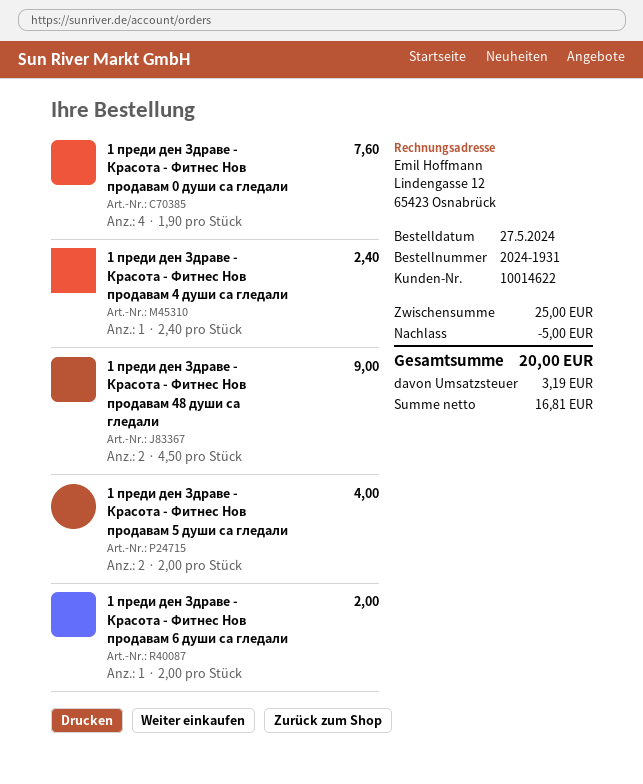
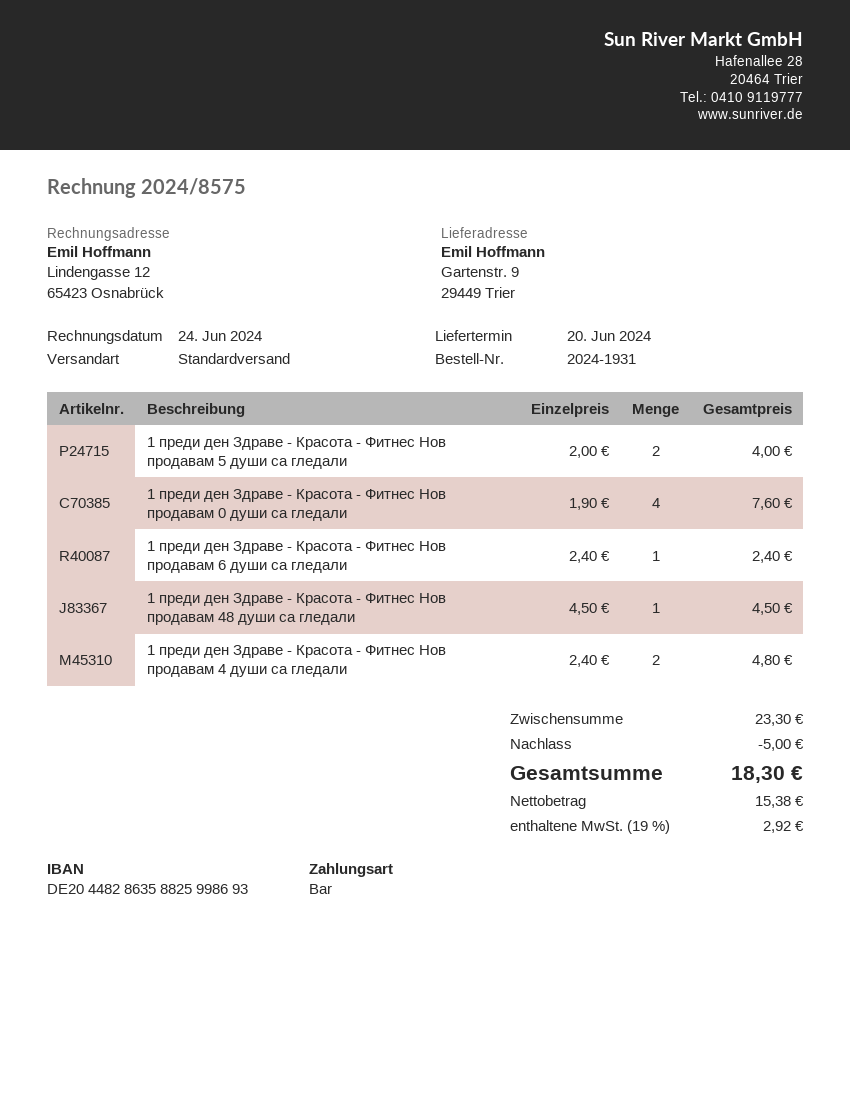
1 преди ден Здраве - Красота - Фитнес Нов продавам 4 души са гледали: 1 x 2.40 = 2.40 -> 2 x 2.40 = 4.80
1 преди ден Здраве - Красота - Фитнес Нов продавам 48 души са гледали: 2 x 4.50 = 9.00 -> 1 x 4.50 = 4.50
1 преди ден Здраве - Красота - Фитнес Нов продавам 6 души са гледали: 1 x 2.00 = 2.00 -> 1 x 2.40 = 2.40
subtotal: 25.00 -> 23.30
net: 16.81 -> 15.38
tax: 3.19 -> 2.92
total: 20.00 -> 18.30

